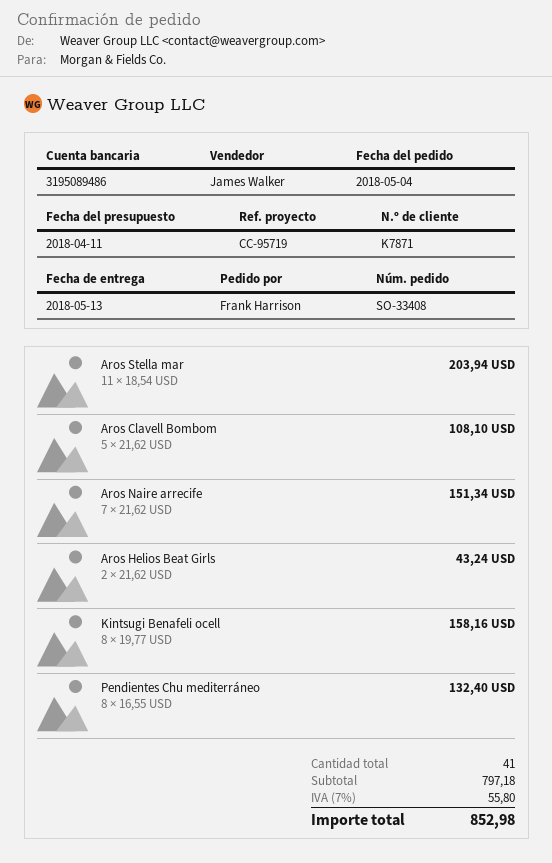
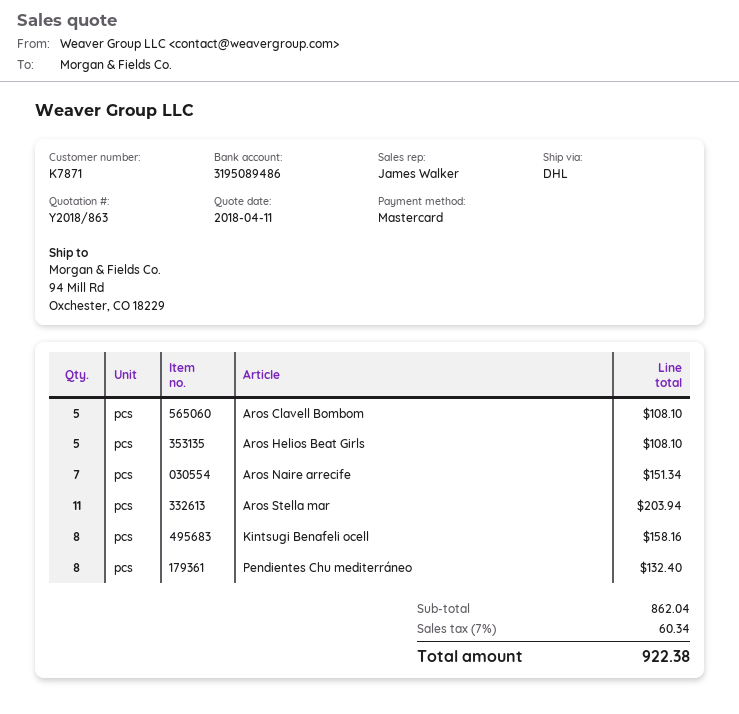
Aros Helios Beat Girls: 2 for 43.24 -> 5 for 108.10
subtotal: 797.18 -> 862.04
tax: 7% = 55.80 -> 7% = 60.34
total: 852.98 -> 922.38

